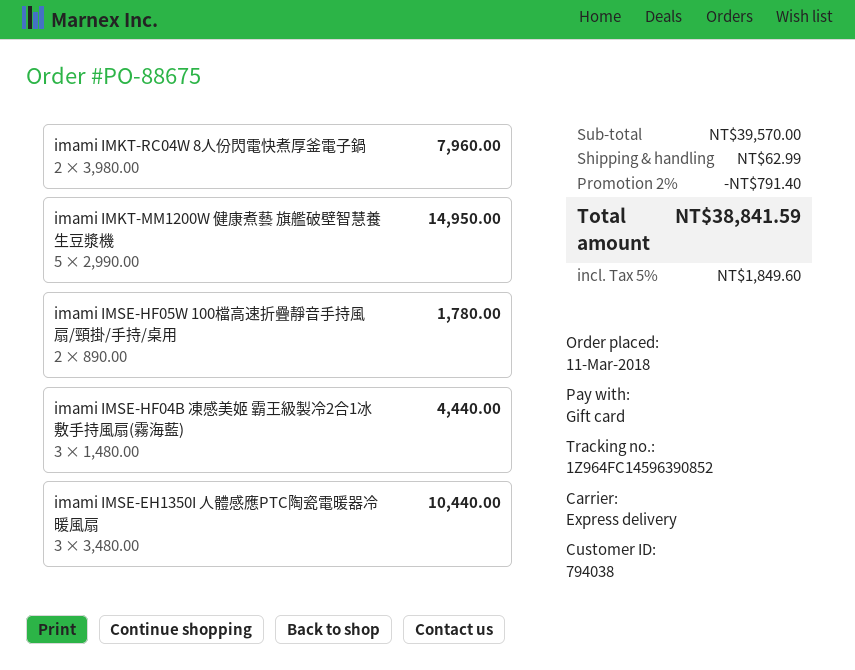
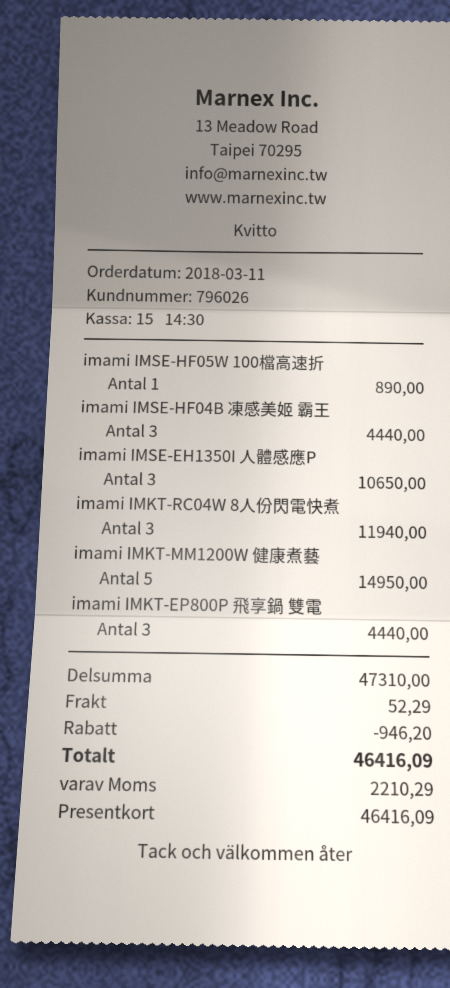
customer number: 794038 -> 796026
imami IMKT-RC04W 8人份閃電快煮厚釜電子鍋: 2 for 7960.00 -> 3 for 11940.00
imami IMSE-HF05W 100檔高速折疊靜音手持風扇/頸掛/手持/桌用: 2 for 1780.00 -> 1 for 890.00
imami IMSE-EH1350I 人體感應PTC陶瓷電暖器冷暖風扇: 3 for 10440.00 -> 3 for 10650.00
imami IMKT-EP800P 飛享鍋 雙電: none -> 3 for 4440.00
subtotal: 39570.00 -> 47310.00
discount: 791.40 -> 946.20
shipping: 62.99 -> 52.29
tax: 1849.60 -> 2210.29
total: 38841.59 -> 46416.09

